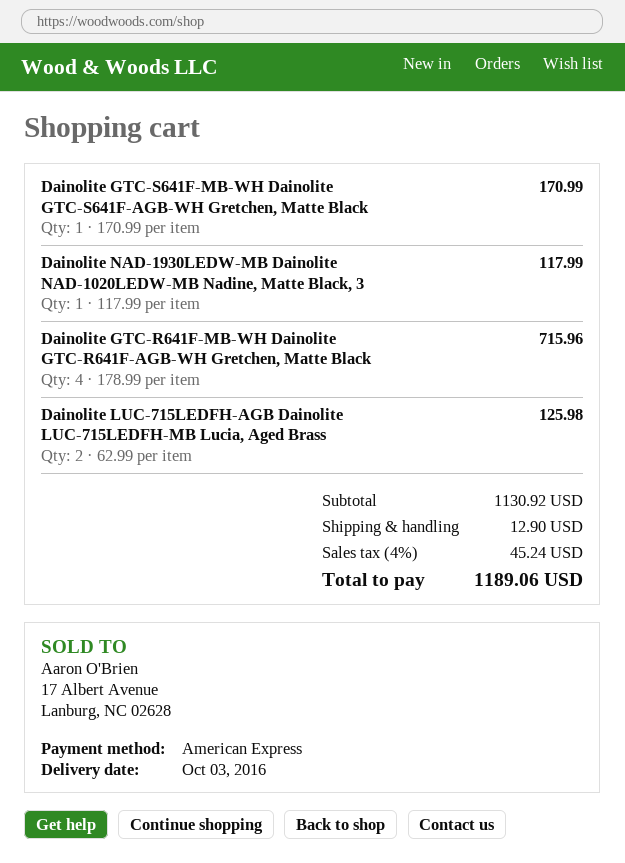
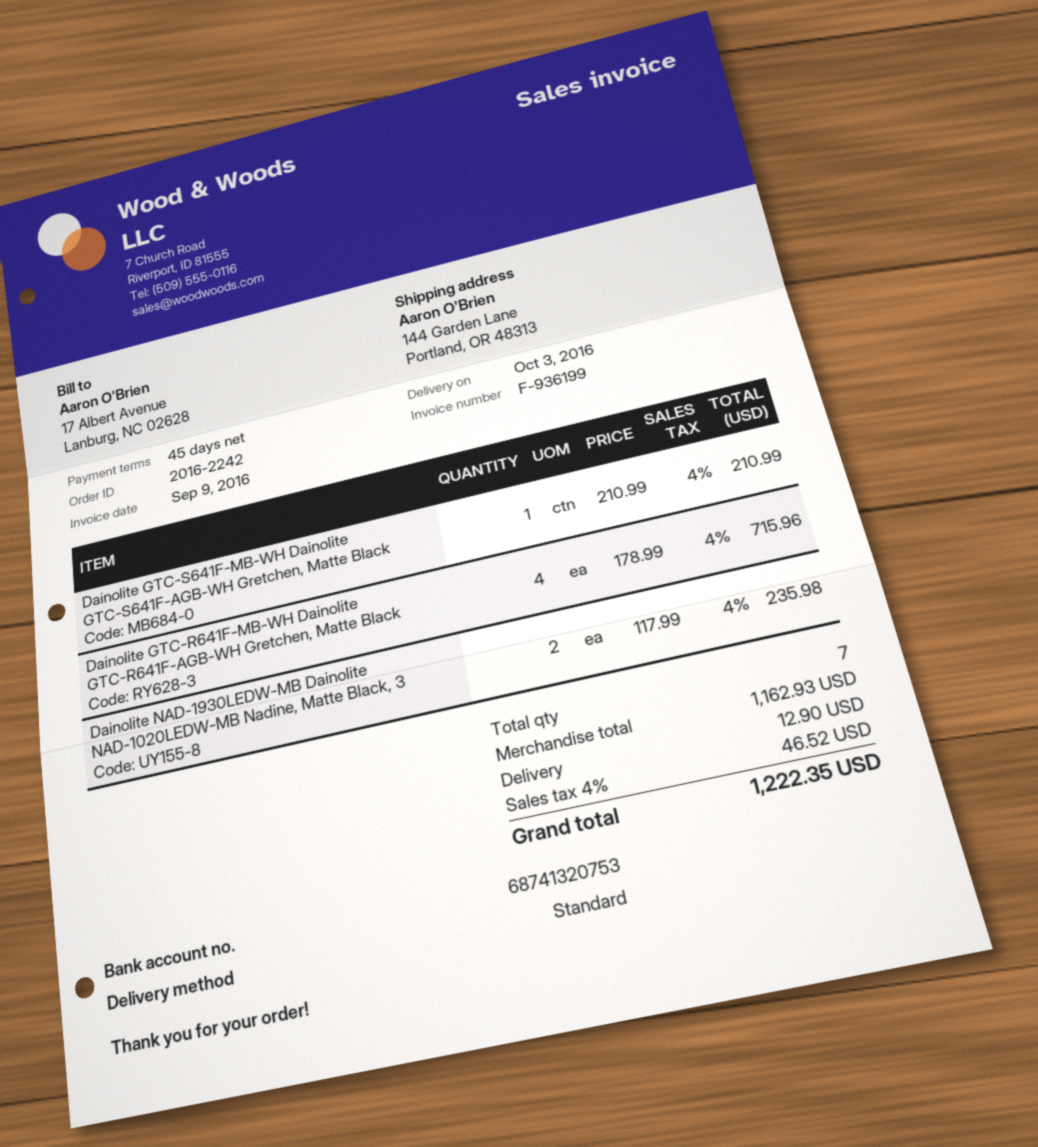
Dainolite GTC-S641F-MB-WH Dainolite GTC-S641F-AGB-WH Gretchen, Matte Black: 1 x 170.99 = 170.99 -> 1 x 210.99 = 210.99
Dainolite NAD-1930LEDW-MB Dainolite NAD-1020LEDW-MB Nadine, Matte Black, 3: 1 x 117.99 = 117.99 -> 2 x 117.99 = 235.98
Dainolite LUC-715LEDFH-AGB Dainolite LUC-715LEDFH-MB Lucia, Aged Brass: 2 x 62.99 = 125.98 -> none
subtotal: 1130.92 -> 1162.93
tax: 4% = 45.24 -> 4% = 46.52
total: 1189.06 -> 1222.35

